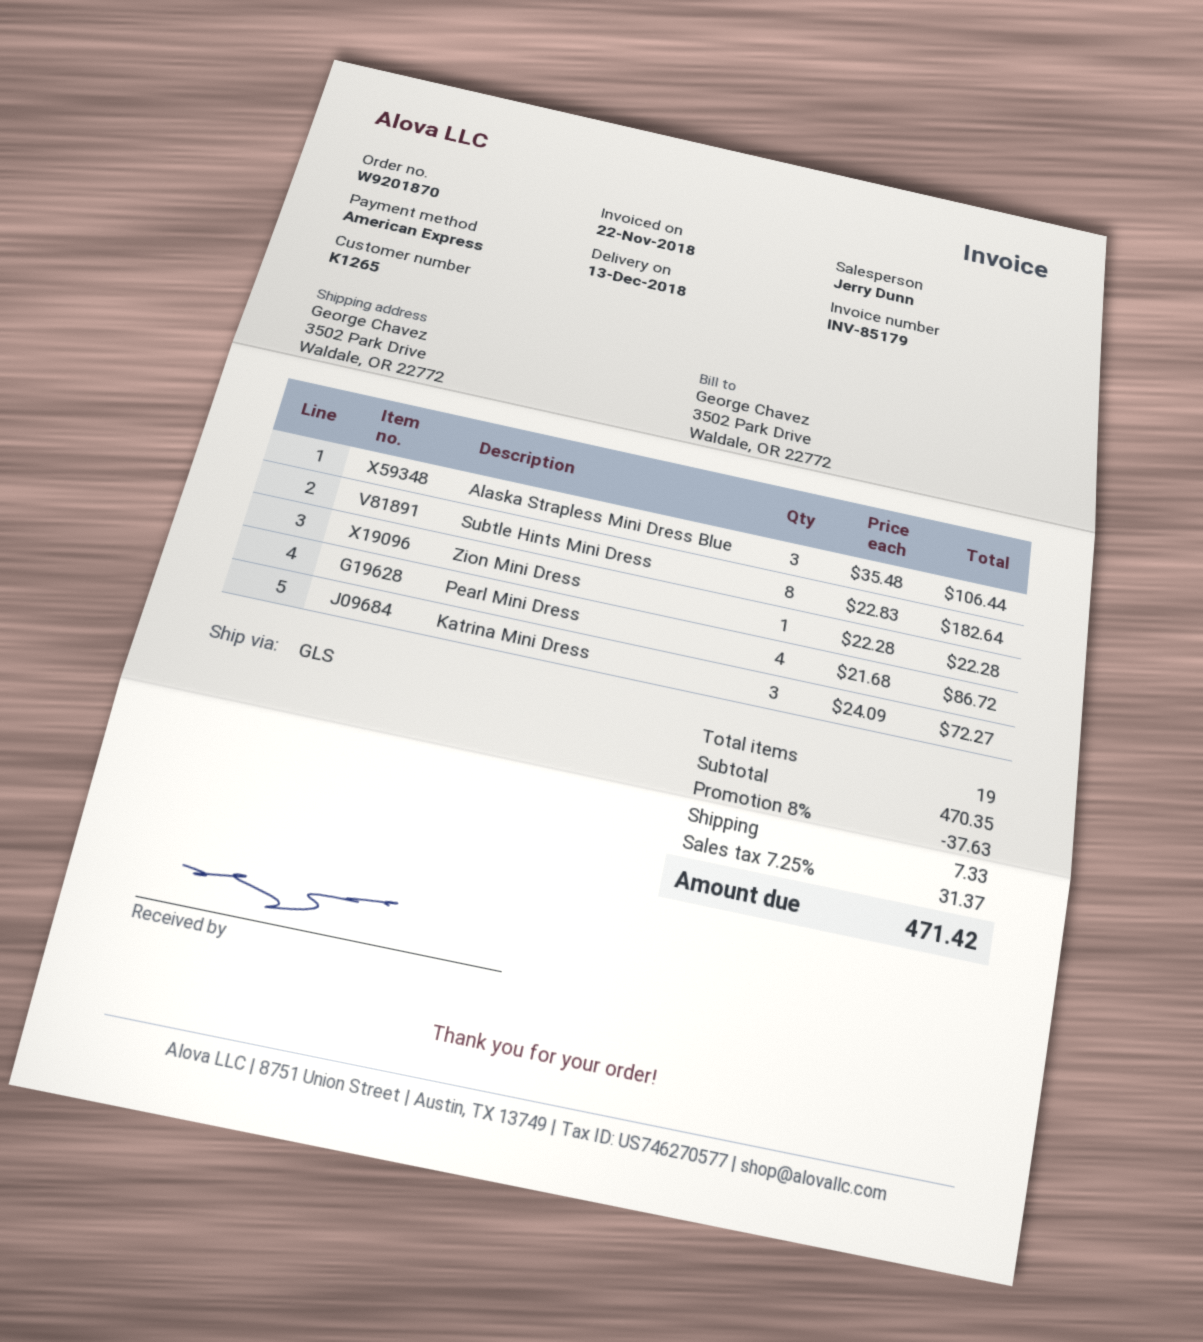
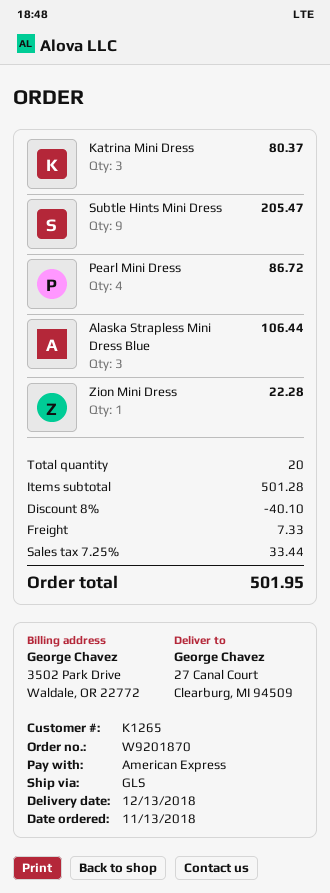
ship to: 3502 Park Drive, Waldale, OR 22772 -> 27 Canal Court, Clearburg, MI 94509
Subtle Hints Mini Dress: 8 for 182.64 -> 9 for 205.47
Katrina Mini Dress: 3 for 72.27 -> 3 for 80.37
total quantity: 19 -> 20
subtotal: 470.35 -> 501.28
discount: 8% = 37.63 -> 8% = 40.10
tax: 7.25% = 31.37 -> 7.25% = 33.44
total: 471.42 -> 501.95

